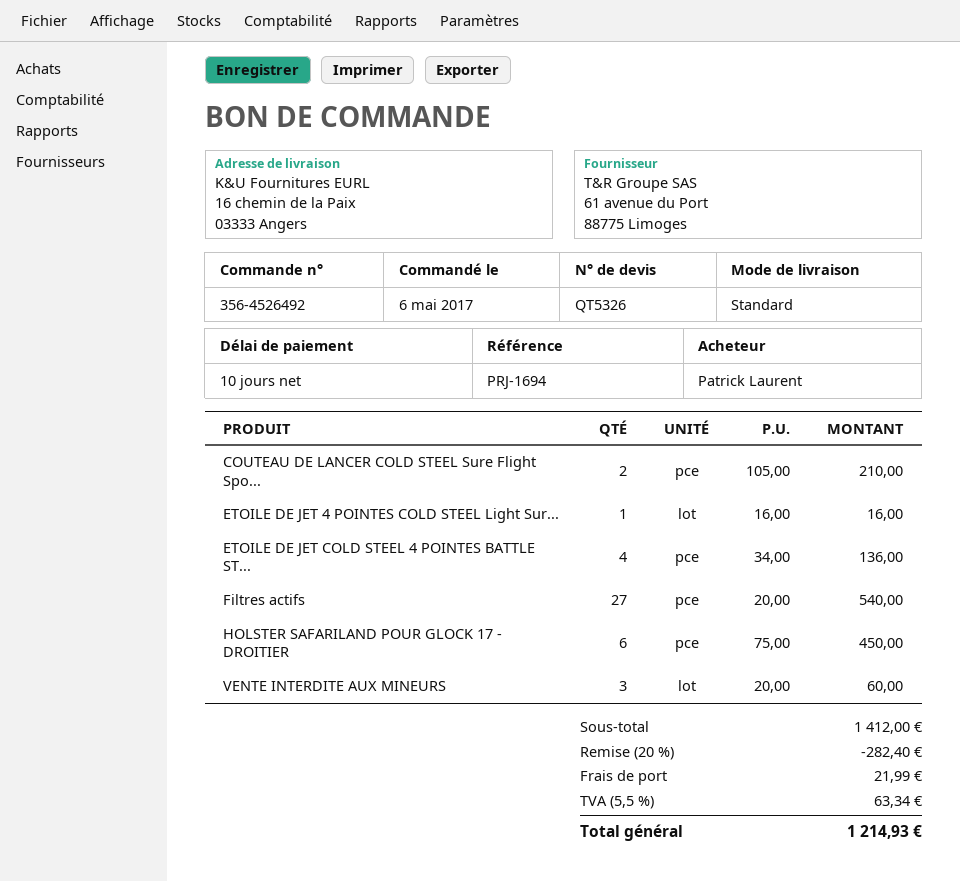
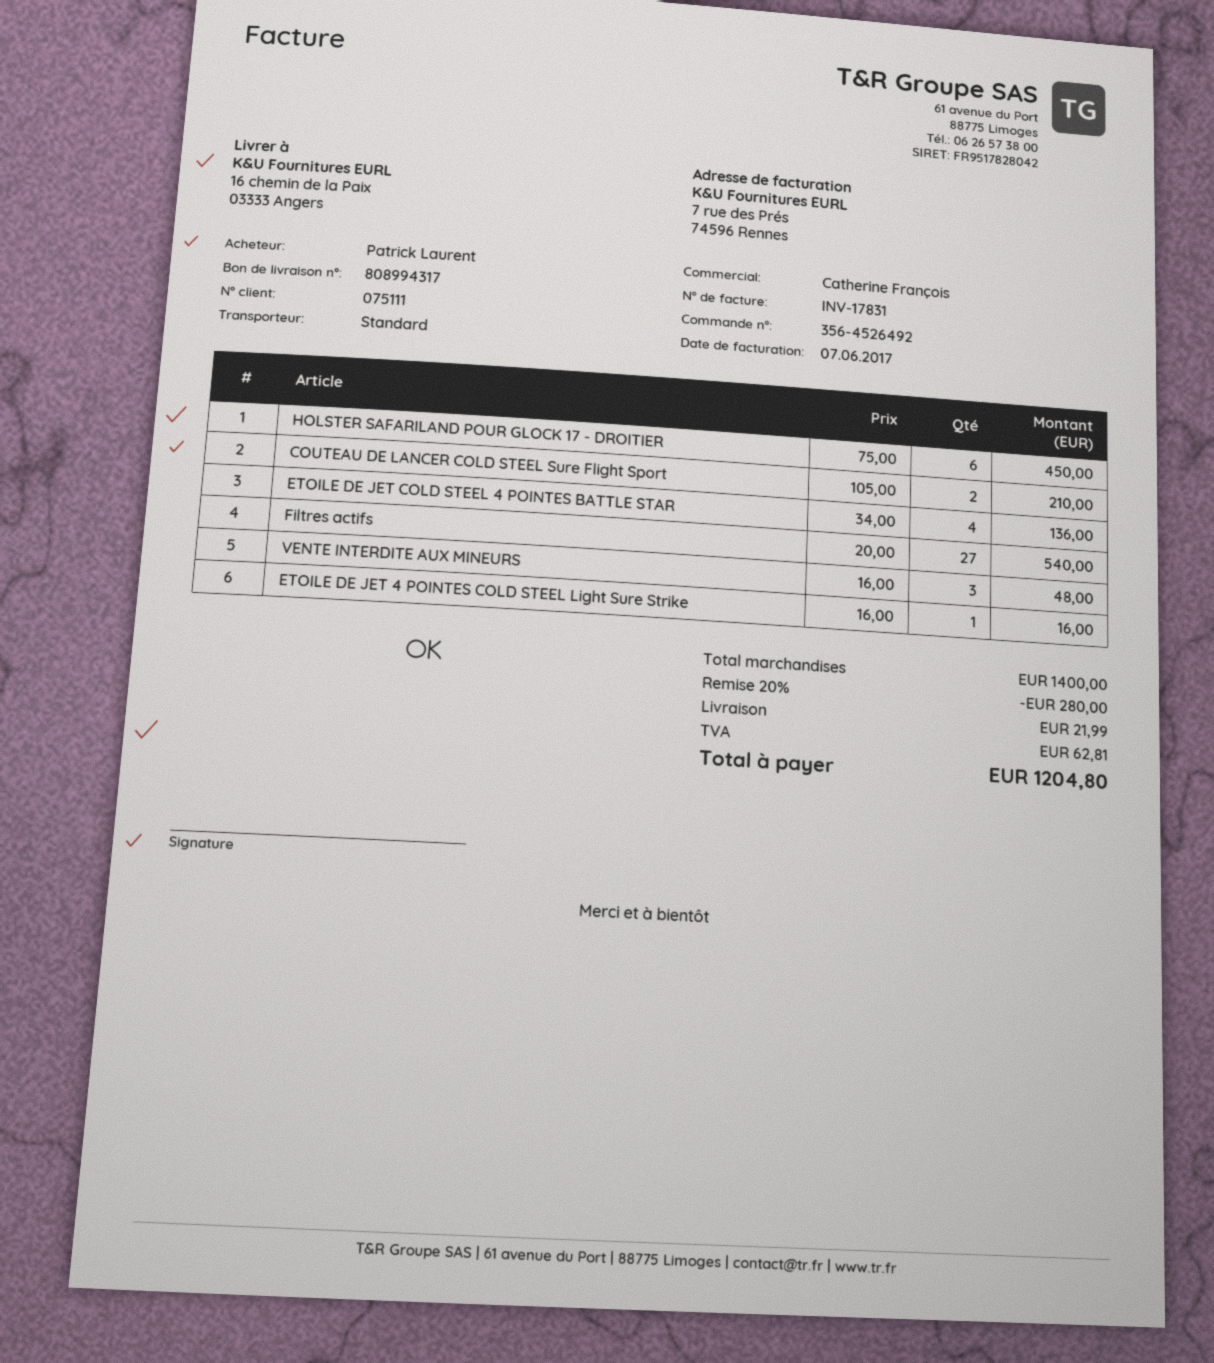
VENTE INTERDITE AUX MINEURS: 3 x 20.00 = 60.00 -> 3 x 16.00 = 48.00
subtotal: 1412.00 -> 1400.00
discount: 20% = 282.40 -> 20% = 280.00
tax: 63.34 -> 62.81
total: 1214.93 -> 1204.80

